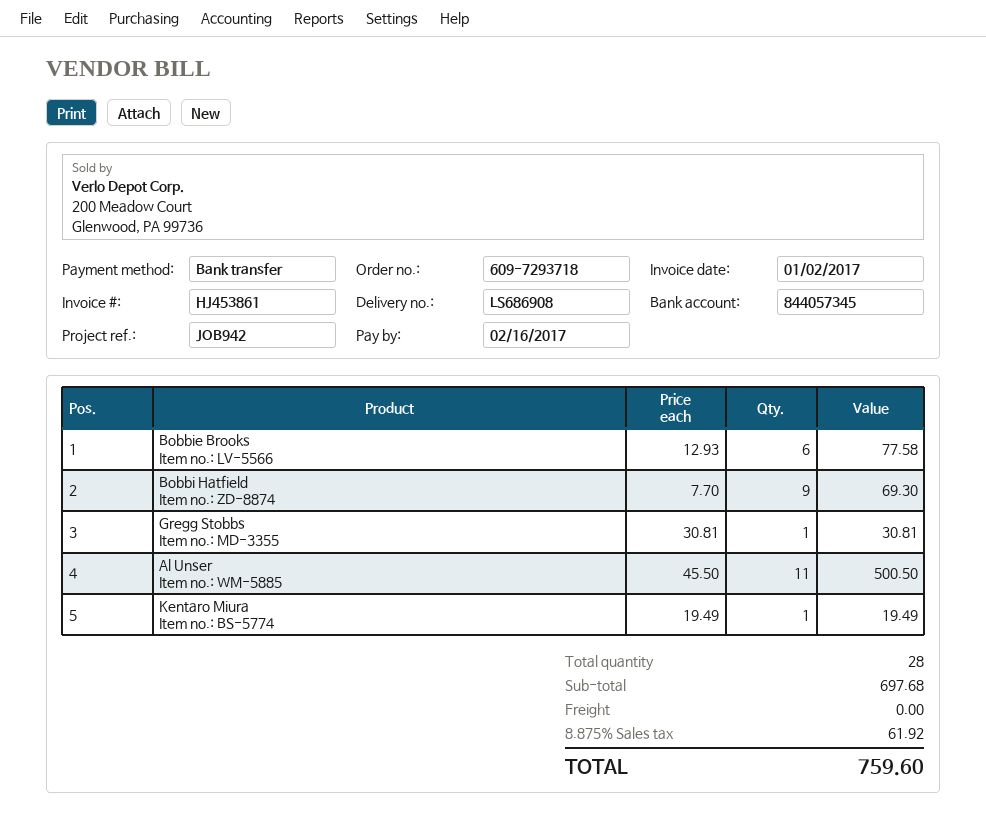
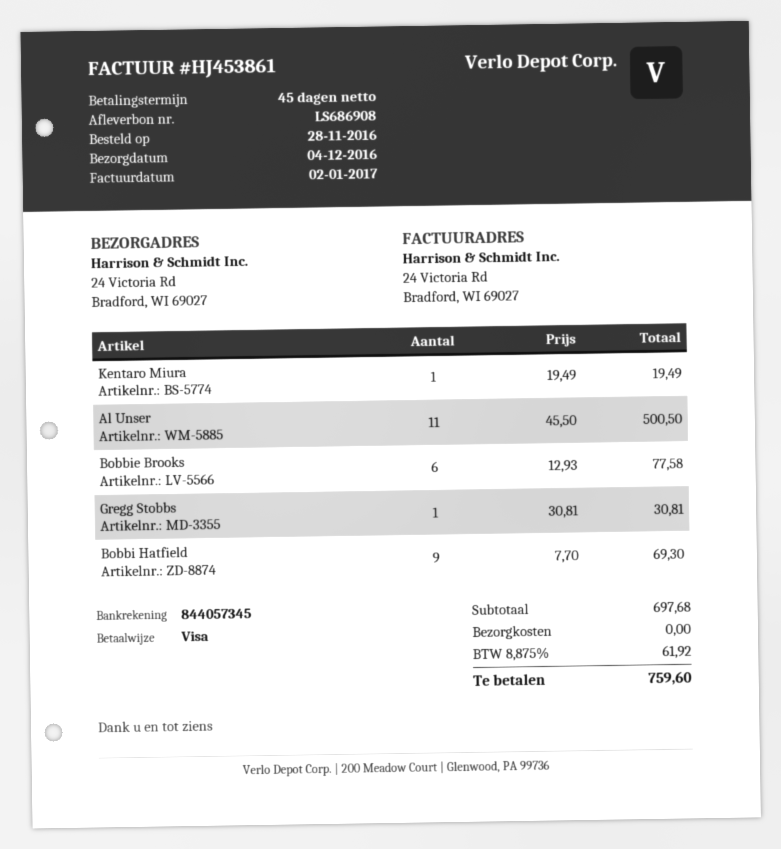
payment method: bank transfer -> Visa

